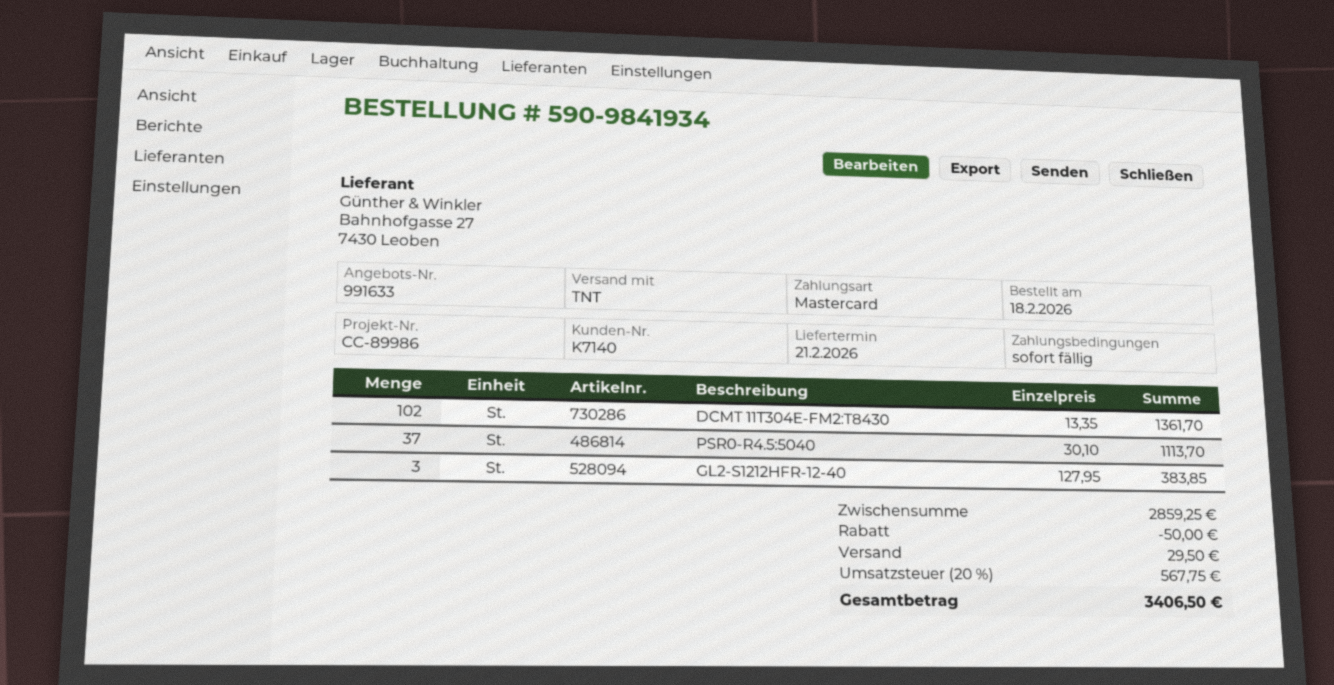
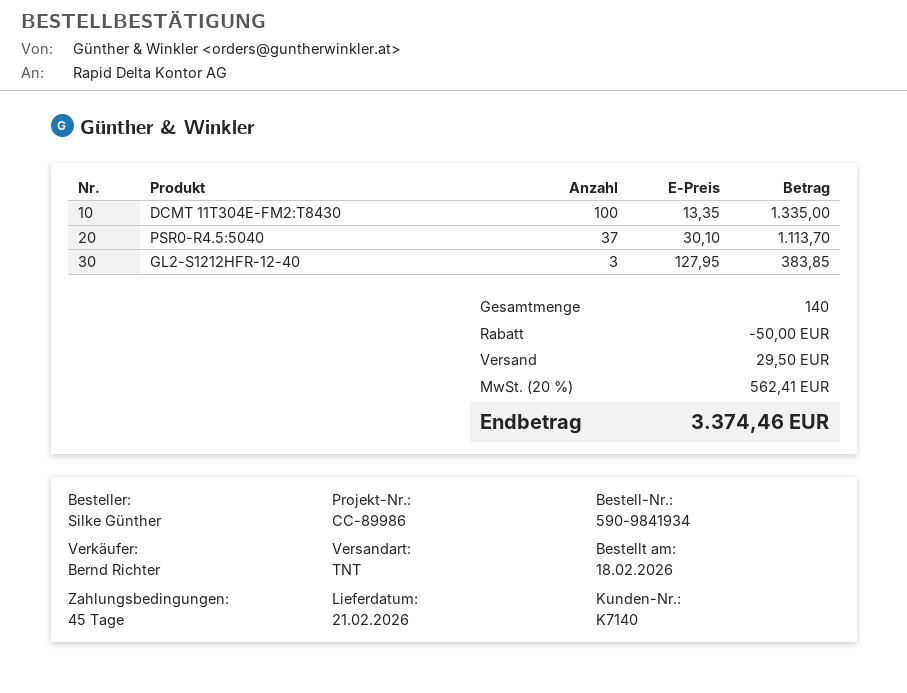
payment terms: on receipt -> 45 days
DCMT 11T304E-FM2:T8430: 102 x 13.35 = 1361.70 -> 100 x 13.35 = 1335.00
tax: 20% = 567.75 -> 20% = 562.41
total: 3406.50 -> 3374.46

